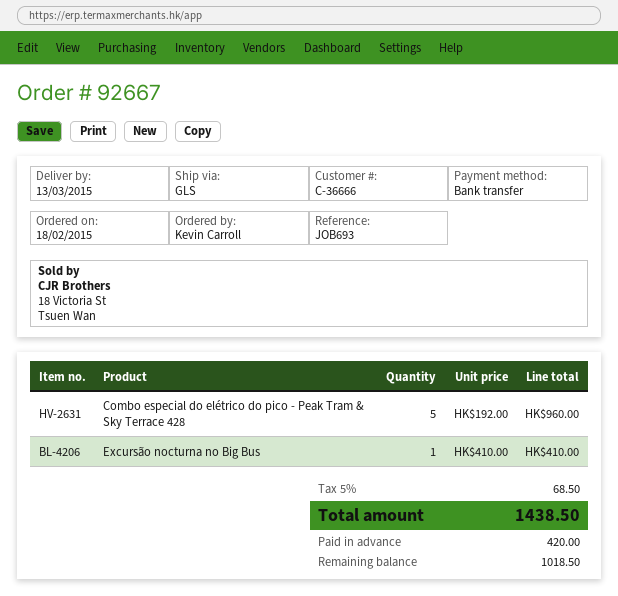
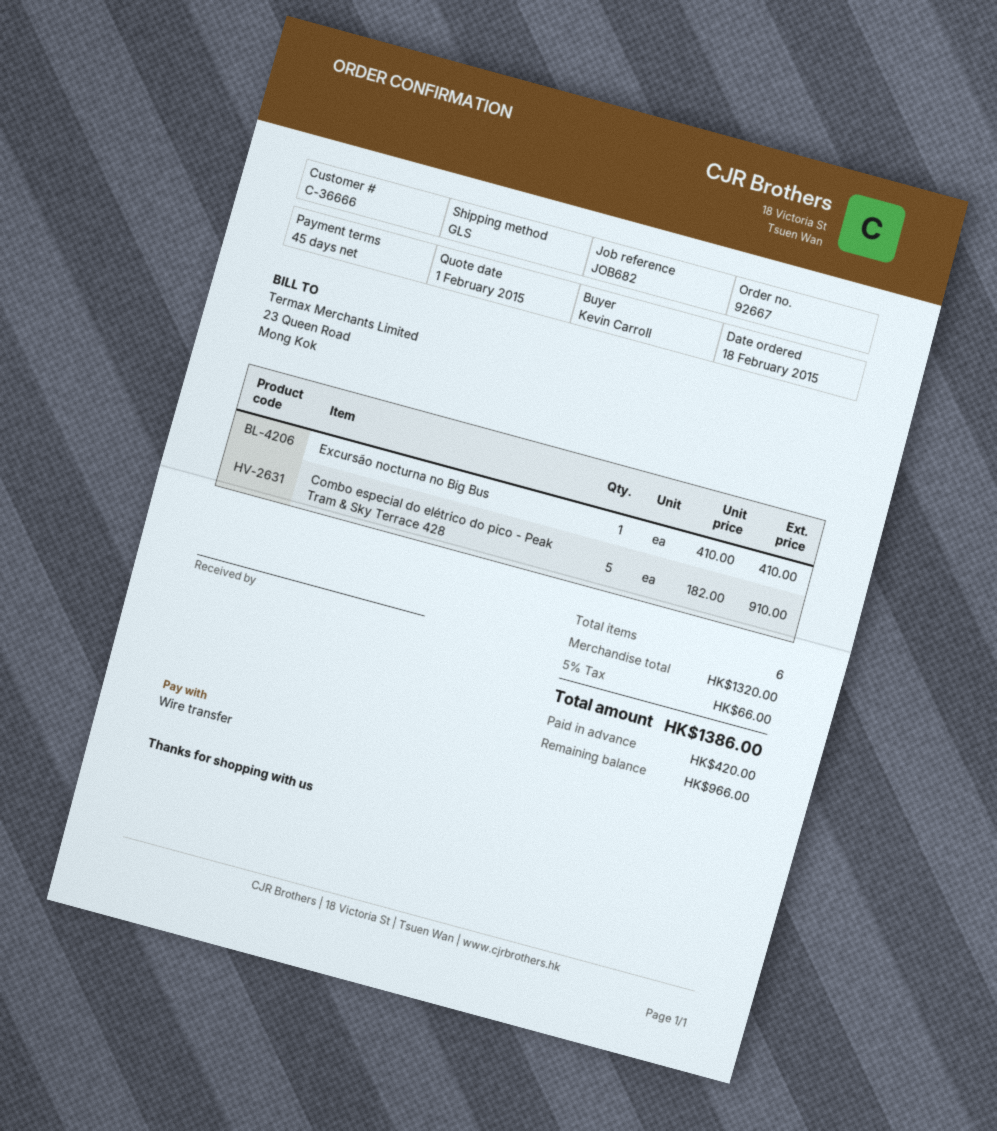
reference: JOB693 -> JOB682
Combo especial do elétrico do pico - Peak Tram & Sky Terrace 428: 5 x 192.00 = 960.00 -> 5 x 182.00 = 910.00
tax: 5% = 68.50 -> 5% = 66.00
total: 1438.50 -> 1386.00
balance: 1018.50 -> 966.00

